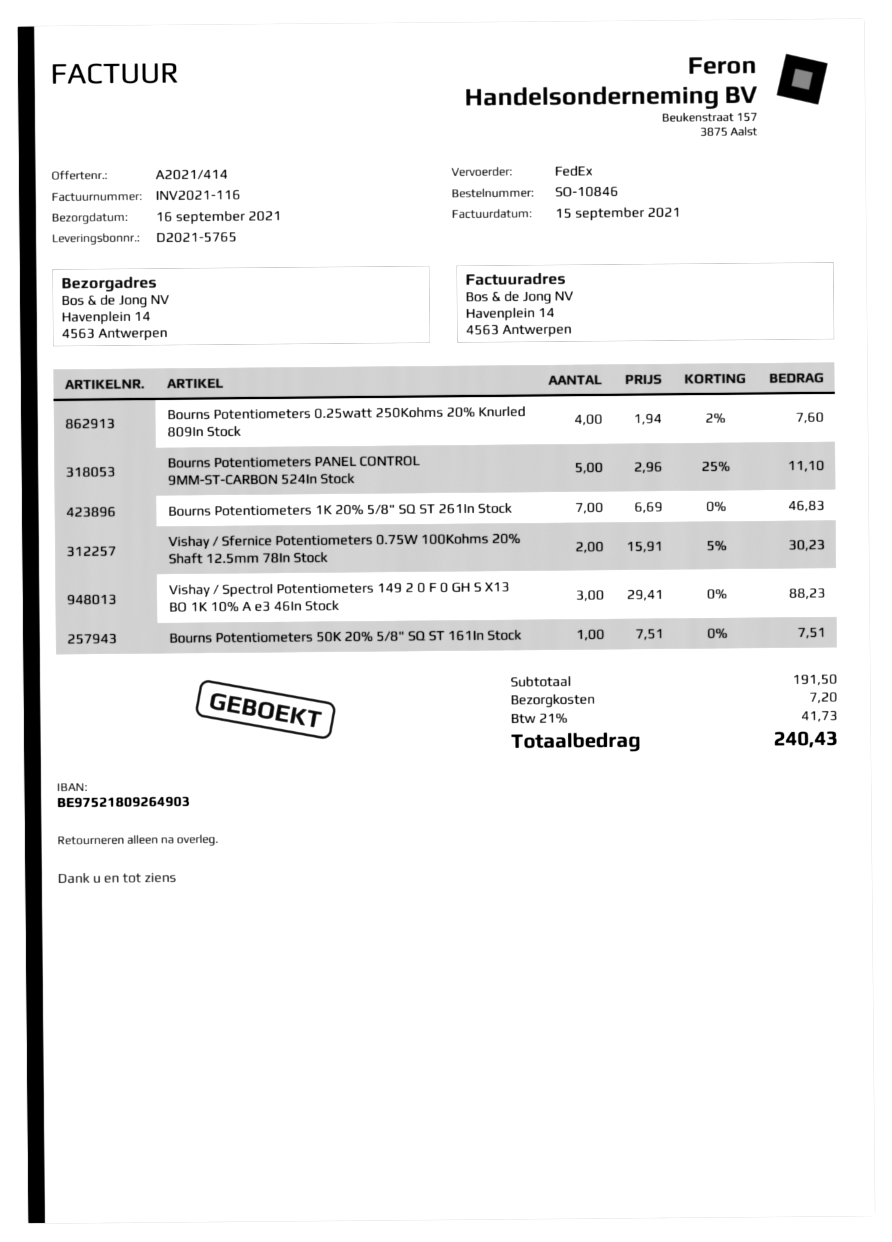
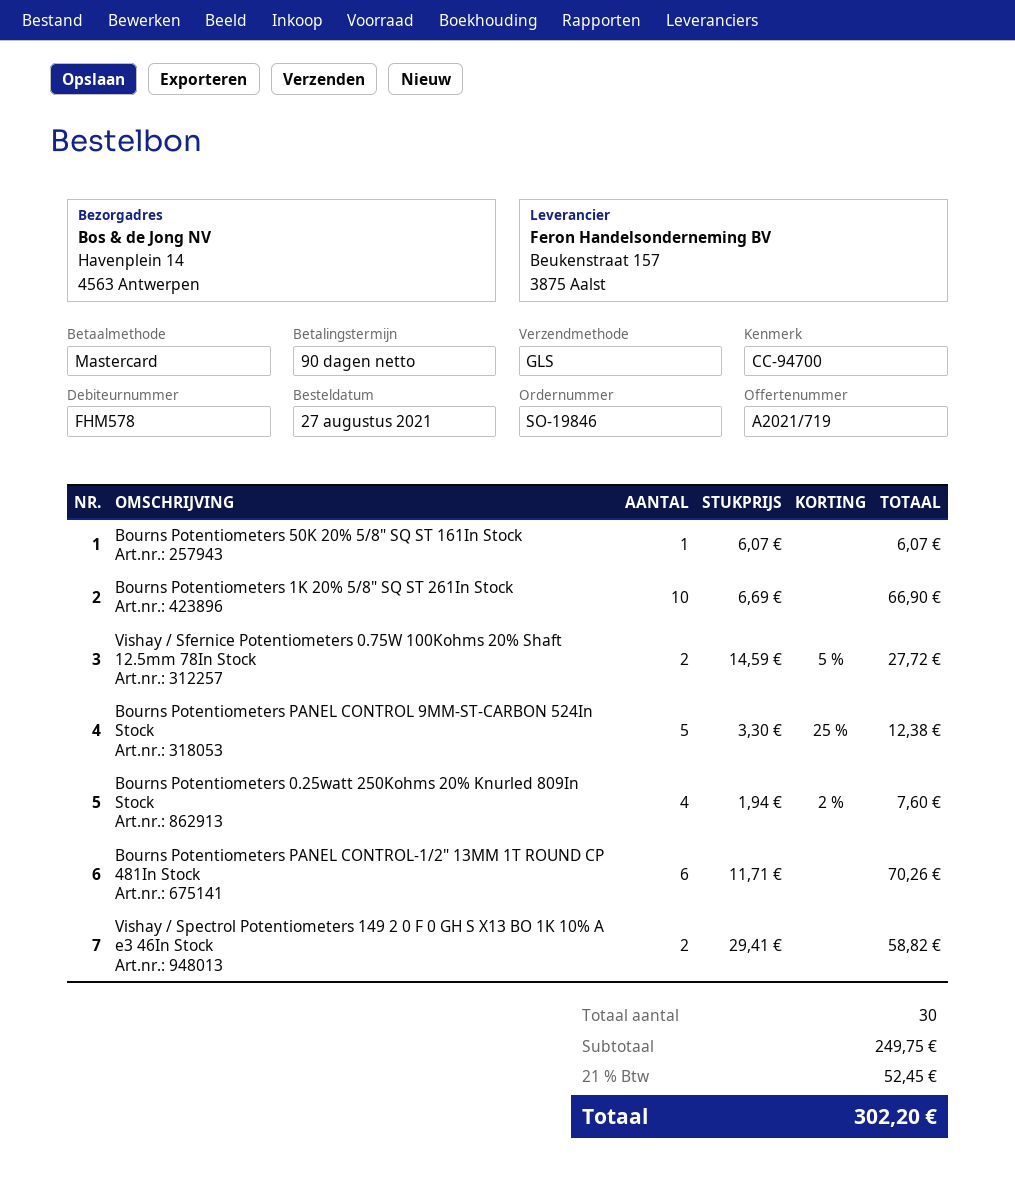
quote number: A2021/414 -> A2021/719
order number: SO-10846 -> SO-19846
shipping method: FedEx -> GLS
Bourns Potentiometers PANEL CONTROL 9MM-ST-CARBON 524In Stock: 5 x 2.96 - 25% = 11.10 -> 5 x 3.30 - 25% = 12.38
Bourns Potentiometers 1K 20% 5/8" SQ ST 261In Stock: 7 x 6.69 = 46.83 -> 10 x 6.69 = 66.90
Vishay / Sfernice Potentiometers 0.75W 100Kohms 20% Shaft 12.5mm 78In Stock: 2 x 15.91 - 5% = 30.23 -> 2 x 14.59 - 5% = 27.72
Vishay / Spectrol Potentiometers 149 2 0 F 0 GH S X13 BO 1K 10% A e3 46In Stock: 3 x 29.41 = 88.23 -> 2 x 29.41 = 58.82
Bourns Potentiometers 50K 20% 5/8" SQ ST 161In Stock: 1 x 7.51 = 7.51 -> 1 x 6.07 = 6.07
Bourns Potentiometers PANEL CONTROL-1/2" 13MM 1T ROUND CP 481In Stock: none -> 6 x 11.71 = 70.26
subtotal: 191.50 -> 249.75
shipping: 7.20 -> none
tax: 21% = 41.73 -> 21% = 52.45
total: 240.43 -> 302.20

